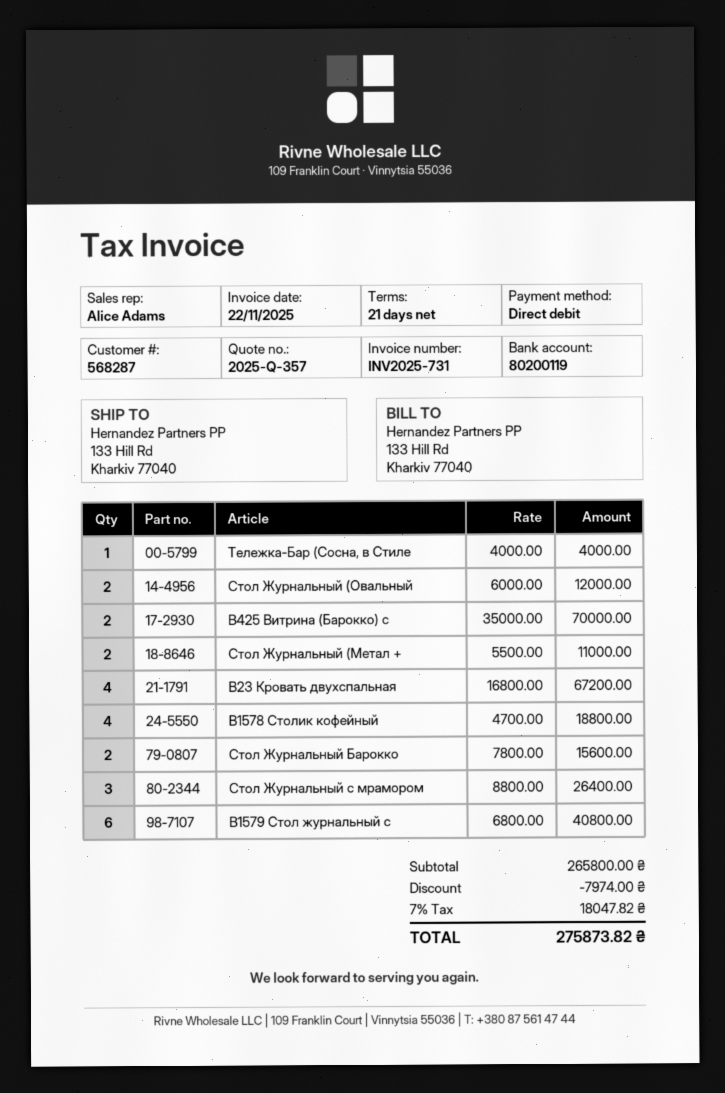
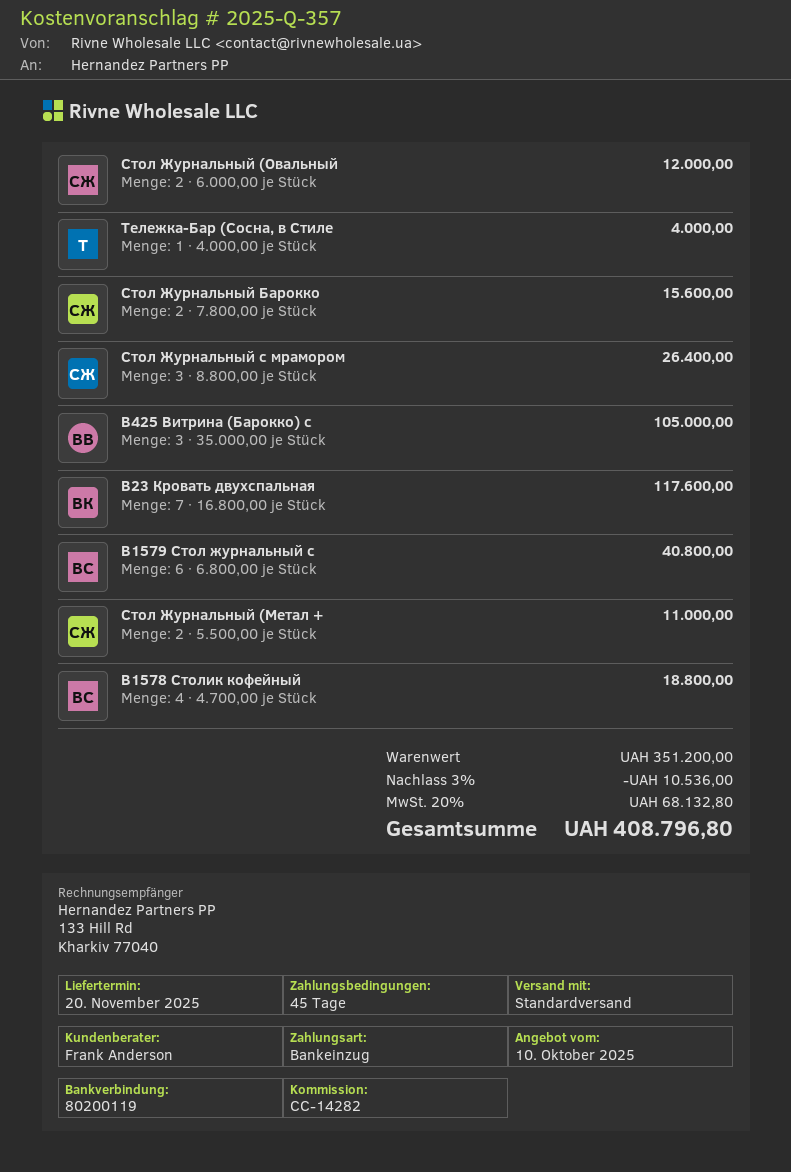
payment terms: 21 days -> 45 days
sales rep: Alice Adams -> Frank Anderson
В425 Витрина (Барокко) с: 2 x 35000.00 = 70000.00 -> 3 x 35000.00 = 105000.00
В23 Кровать двухспальная: 4 x 16800.00 = 67200.00 -> 7 x 16800.00 = 117600.00
subtotal: 265800.00 -> 351200.00
discount: 7974.00 -> 10536.00
tax: 7% = 18047.82 -> 20% = 68132.80
total: 275873.82 -> 408796.80

